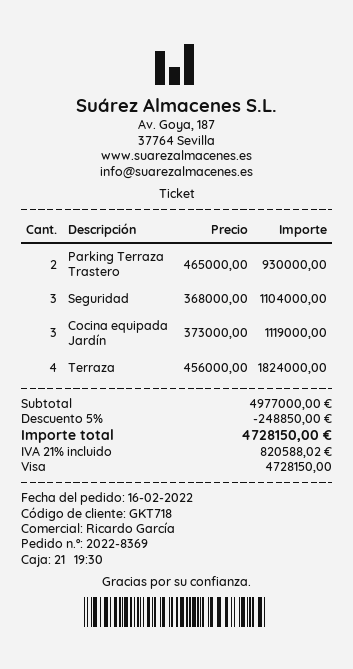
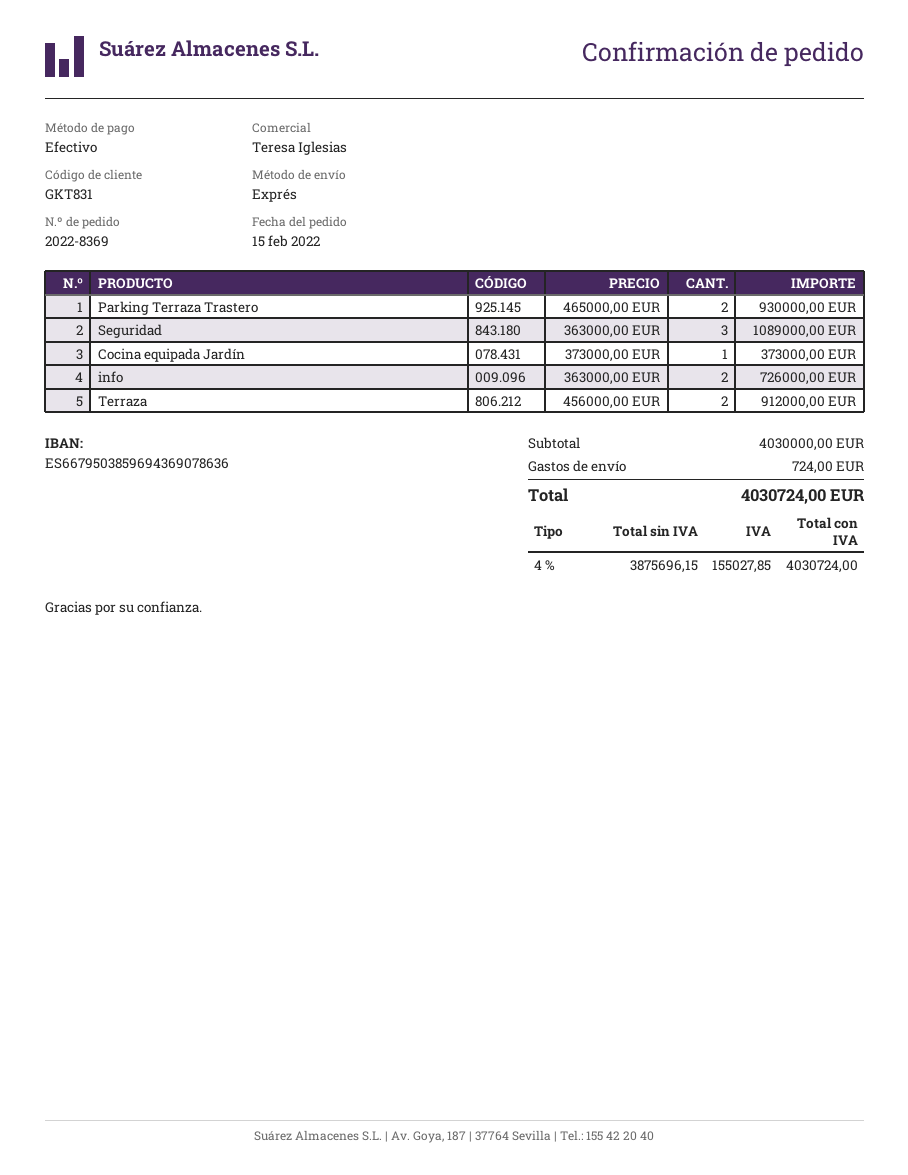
order date: 2022-02-16 -> 2022-02-15
customer number: GKT718 -> GKT831
sales rep: Ricardo García -> Teresa Iglesias
payment method: Visa -> cash
Seguridad: 3 x 368000.00 = 1104000.00 -> 3 x 363000.00 = 1089000.00
Cocina equipada Jardín: 3 x 373000.00 = 1119000.00 -> 1 x 373000.00 = 373000.00
Terraza: 4 x 456000.00 = 1824000.00 -> 2 x 456000.00 = 912000.00
info: none -> 2 x 363000.00 = 726000.00
subtotal: 4977000.00 -> 4030000.00
discount: 5% = 248850.00 -> none
shipping: none -> 724.00
tax: 21% = 820588.02 -> 4% = 155027.85
total: 4728150.00 -> 4030724.00

